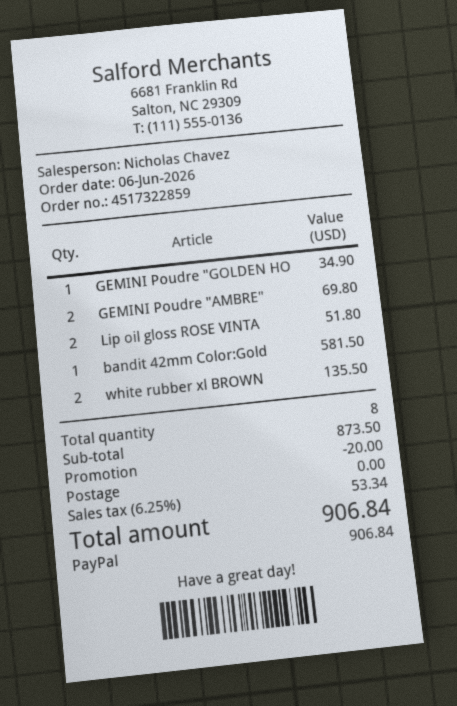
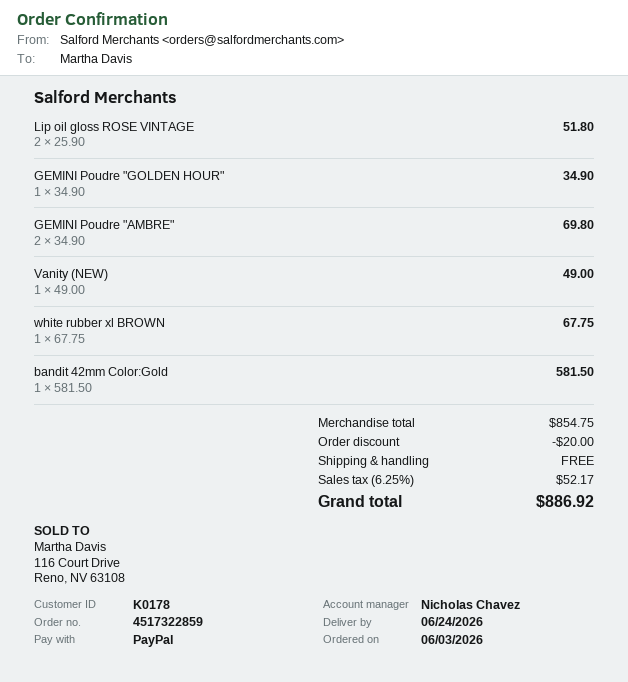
order date: 2026-06-06 -> 2026-06-03
white rubber xl BROWN: 2 for 135.50 -> 1 for 67.75
Vanity (NEW): none -> 1 for 49.00
subtotal: 873.50 -> 854.75
tax: 6.25% = 53.34 -> 6.25% = 52.17
total: 906.84 -> 886.92

